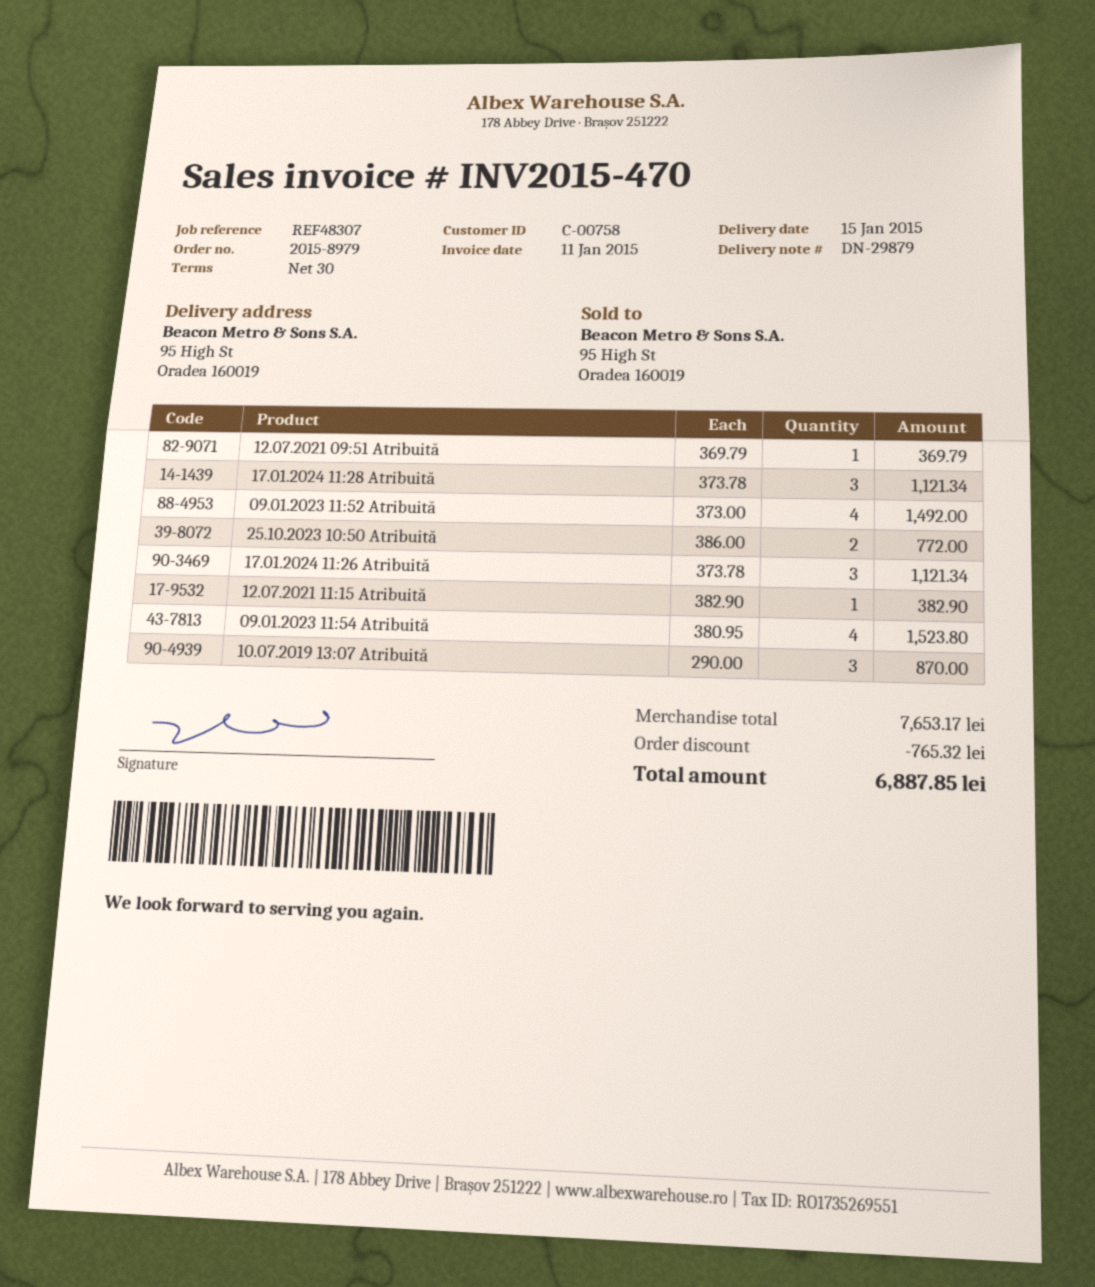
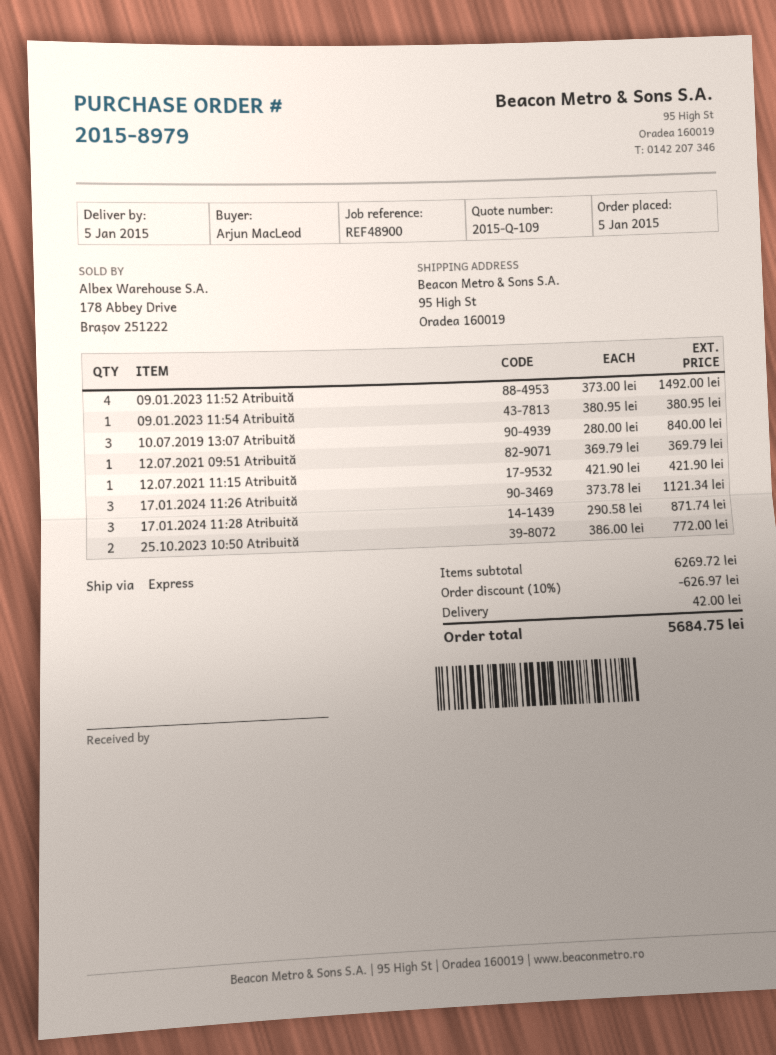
delivery date: 2015-01-15 -> 2015-01-05
reference: REF48307 -> REF48900
17.01.2024 11:28 Atribuită: 3 x 373.78 = 1121.34 -> 3 x 290.58 = 871.74
12.07.2021 11:15 Atribuită: 1 x 382.90 = 382.90 -> 1 x 421.90 = 421.90
09.01.2023 11:54 Atribuită: 4 x 380.95 = 1523.80 -> 1 x 380.95 = 380.95
10.07.2019 13:07 Atribuită: 3 x 290.00 = 870.00 -> 3 x 280.00 = 840.00
subtotal: 7653.17 -> 6269.72
discount: 765.32 -> 626.97
shipping: none -> 42.00
total: 6887.85 -> 5684.75

